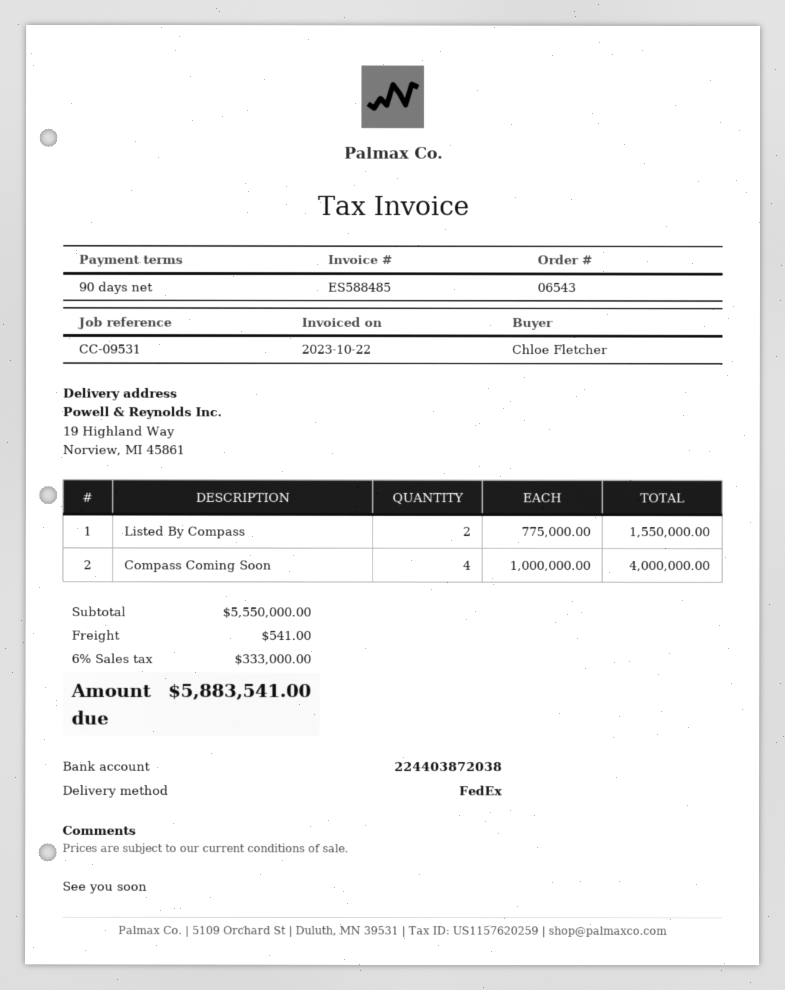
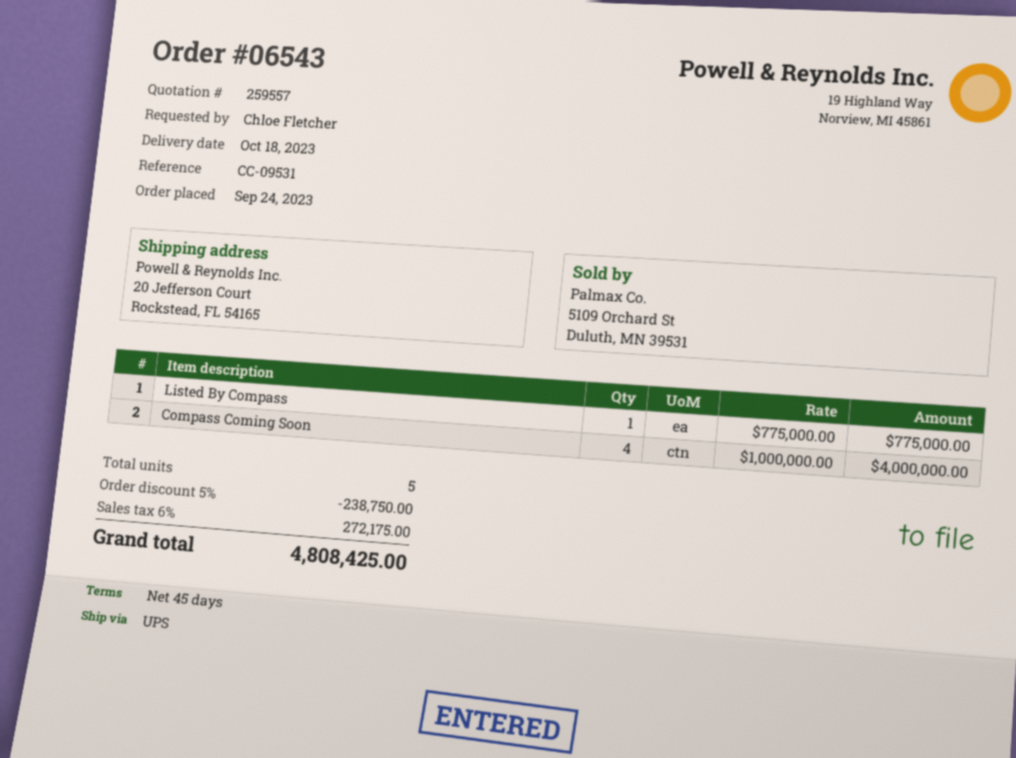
payment terms: 90 days -> 45 days
shipping method: FedEx -> UPS
ship to: 19 Highland Way, Norview, MI 45861 -> 20 Jefferson Court, Rockstead, FL 54165
Listed By Compass: 2 x 775000.00 = 1550000.00 -> 1 x 775000.00 = 775000.00
discount: none -> 5% = 238750.00
shipping: 541.00 -> none
tax: 6% = 333000.00 -> 6% = 272175.00
total: 5883541.00 -> 4808425.00

